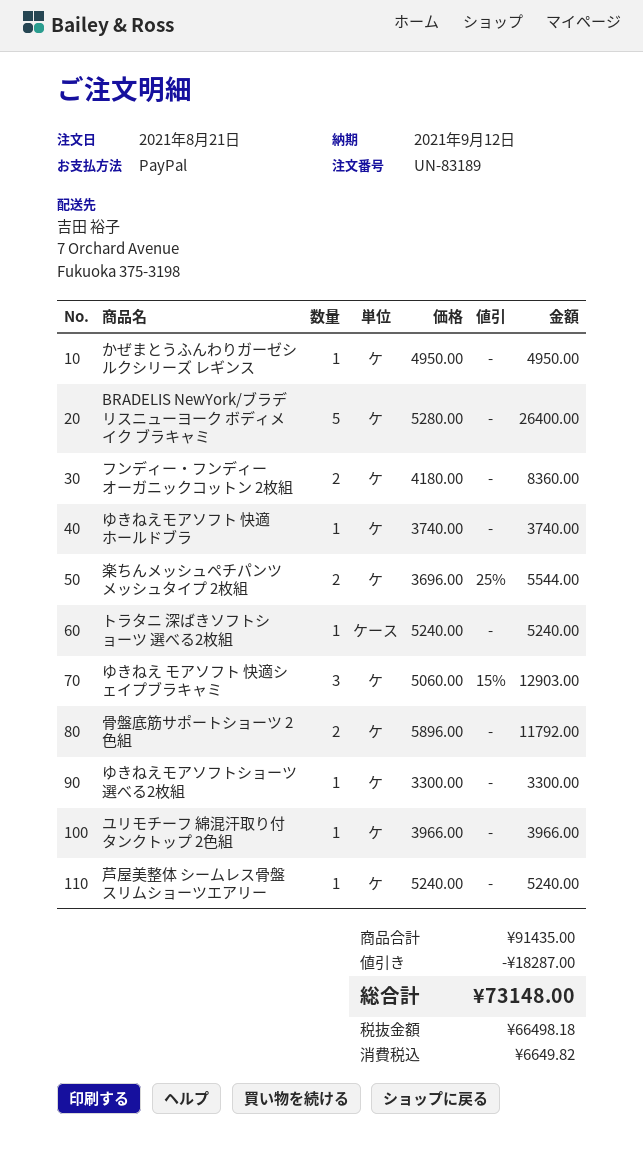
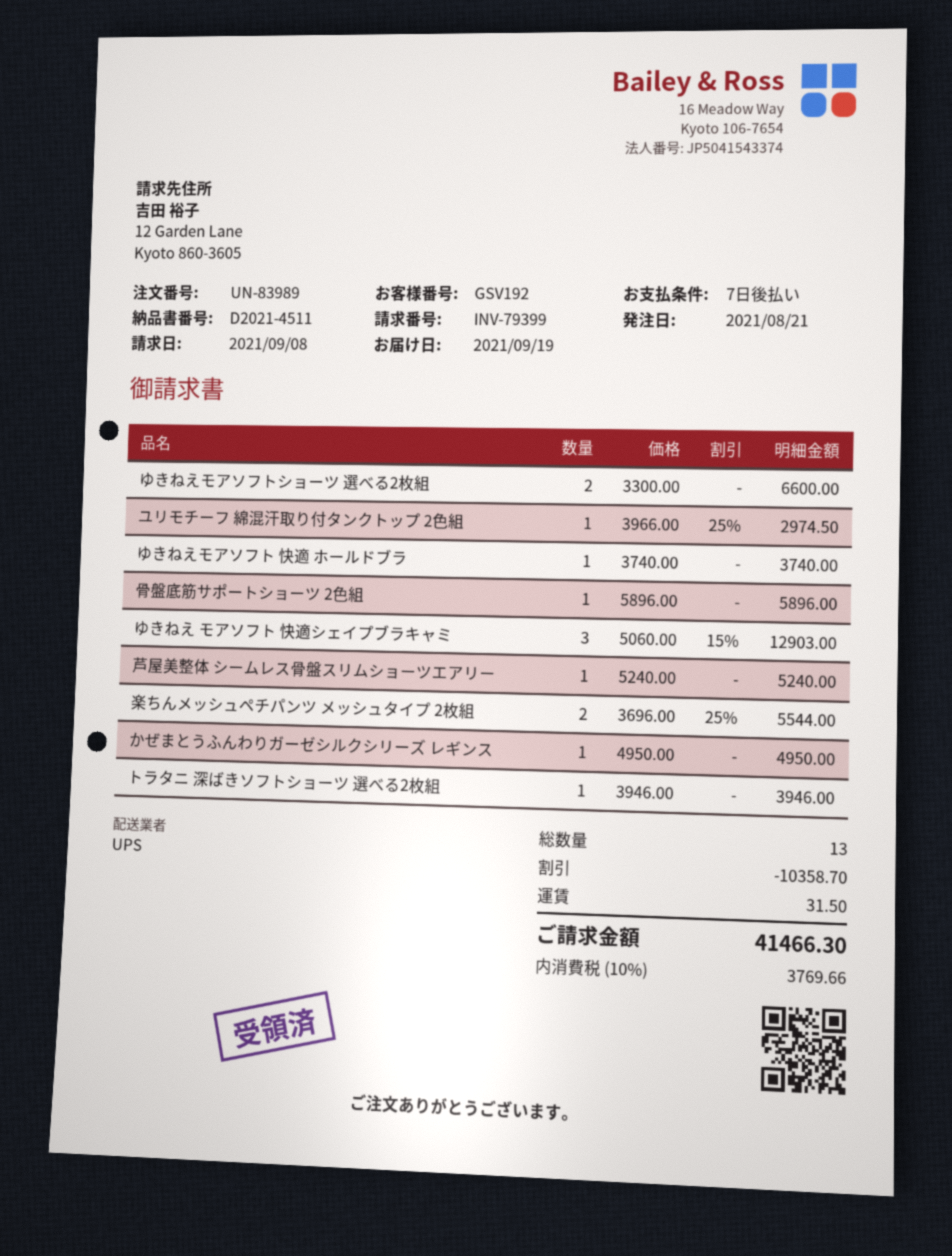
order number: UN-83189 -> UN-83989
delivery date: 2021-09-12 -> 2021-09-19
BRADELIS NewYork/ブラデリスニューヨーク ボディメイク ブラキャミ: 5 x 5280.00 = 26400.00 -> none
フンディー・フンディー オーガニックコットン 2枚組: 2 x 4180.00 = 8360.00 -> none
トラタニ 深ばきソフトショーツ 選べる2枚組: 1 x 5240.00 = 5240.00 -> 1 x 3946.00 = 3946.00
骨盤底筋サポートショーツ 2色組: 2 x 5896.00 = 11792.00 -> 1 x 5896.00 = 5896.00
ゆきねえモアソフトショーツ 選べる2枚組: 1 x 3300.00 = 3300.00 -> 2 x 3300.00 = 6600.00
ユリモチーフ 綿混汗取り付タンクトップ 2色組: 1 x 3966.00 = 3966.00 -> 1 x 3966.00 - 25% = 2974.50
discount: 18287.00 -> 10358.70
shipping: none -> 31.50
tax: 6649.82 -> 3769.66
total: 73148.00 -> 41466.30

